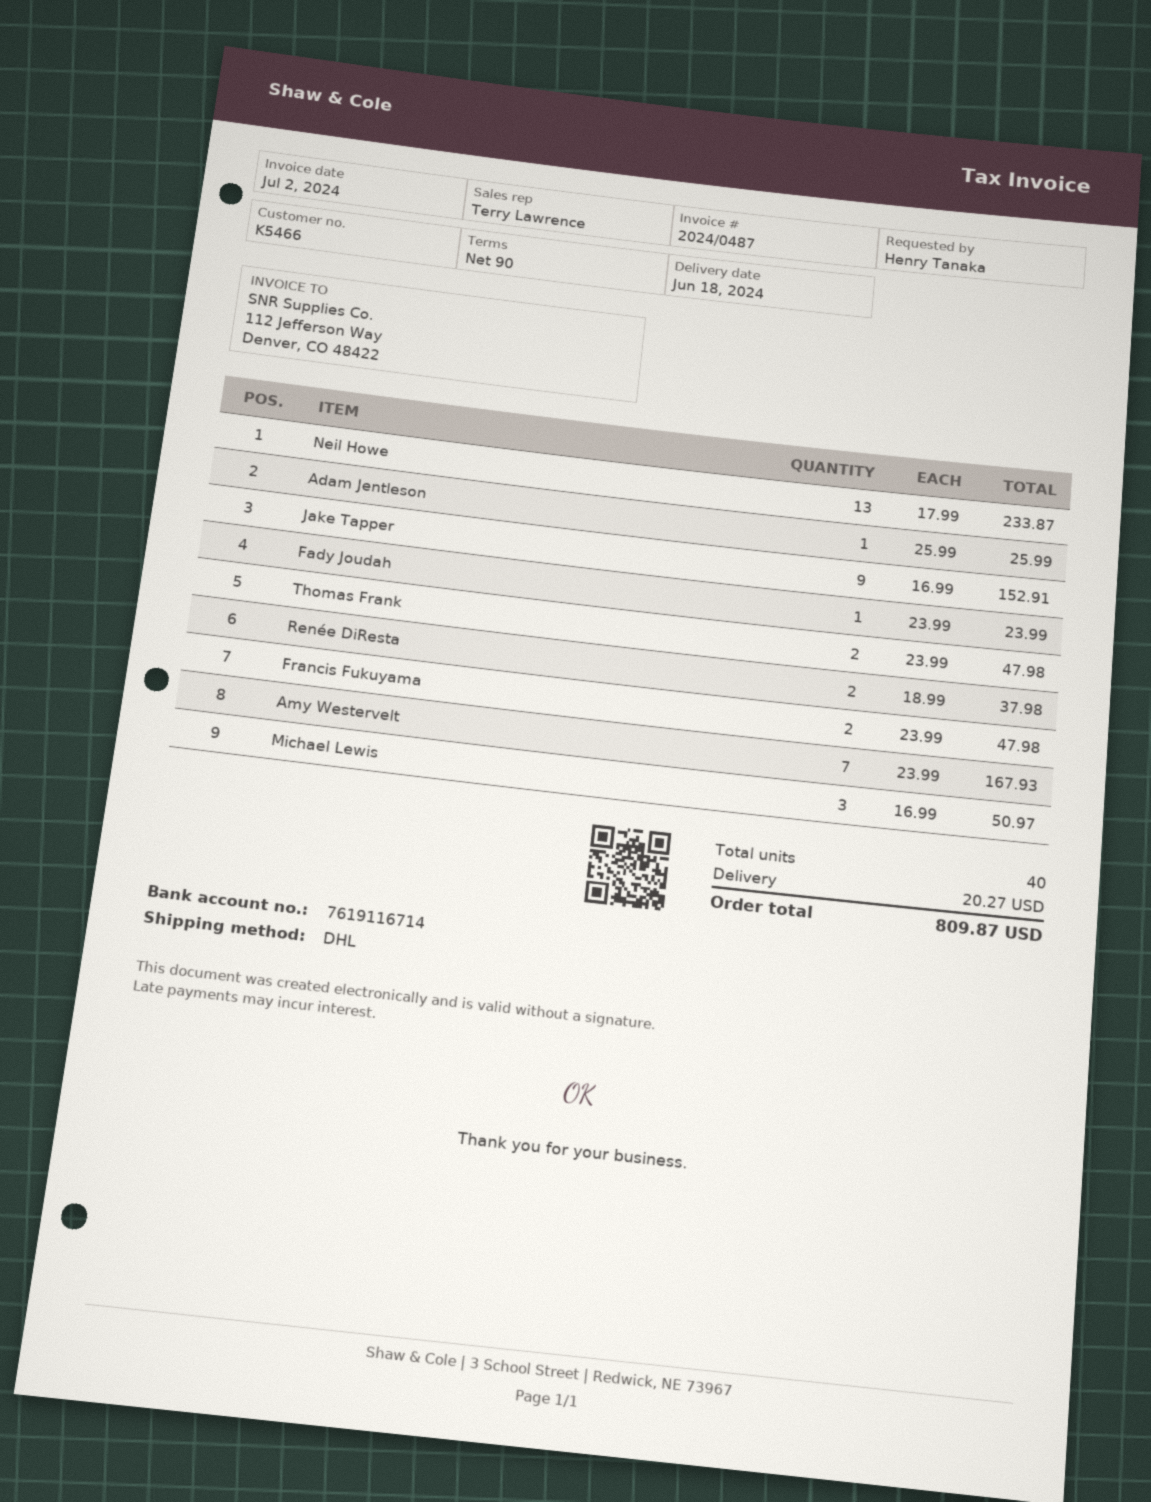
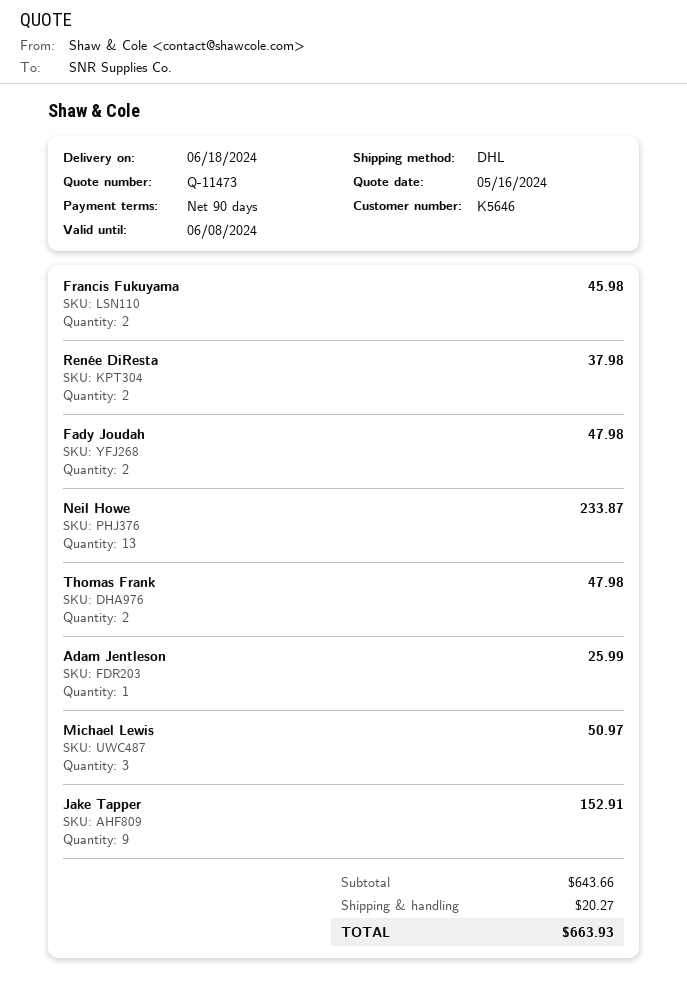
customer number: K5466 -> K5646
Fady Joudah: 1 for 23.99 -> 2 for 47.98
Francis Fukuyama: 2 for 47.98 -> 2 for 45.98
Amy Westervelt: 7 for 167.93 -> none
total: 809.87 -> 663.93

